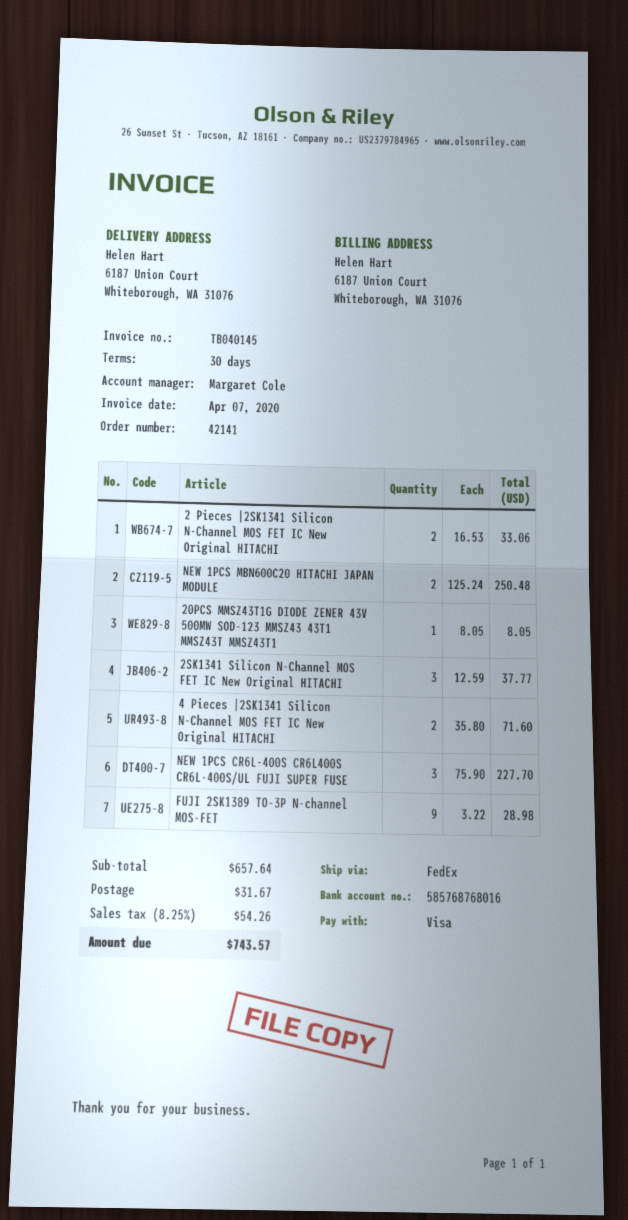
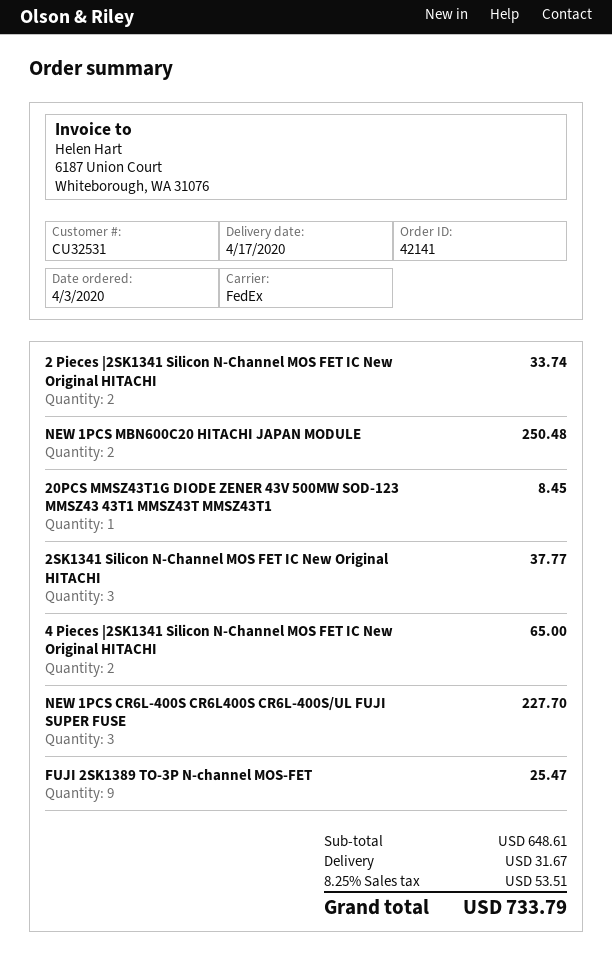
2 Pieces |2SK1341 Silicon N-Channel MOS FET IC New Original HITACHI: 2 for 33.06 -> 2 for 33.74
20PCS MMSZ43T1G DIODE ZENER 43V 500MW SOD-123 MMSZ43 43T1 MMSZ43T MMSZ43T1: 1 for 8.05 -> 1 for 8.45
4 Pieces |2SK1341 Silicon N-Channel MOS FET IC New Original HITACHI: 2 for 71.60 -> 2 for 65.00
FUJI 2SK1389 TO-3P N-channel MOS-FET: 9 for 28.98 -> 9 for 25.47
subtotal: 657.64 -> 648.61
tax: 8.25% = 54.26 -> 8.25% = 53.51
total: 743.57 -> 733.79

